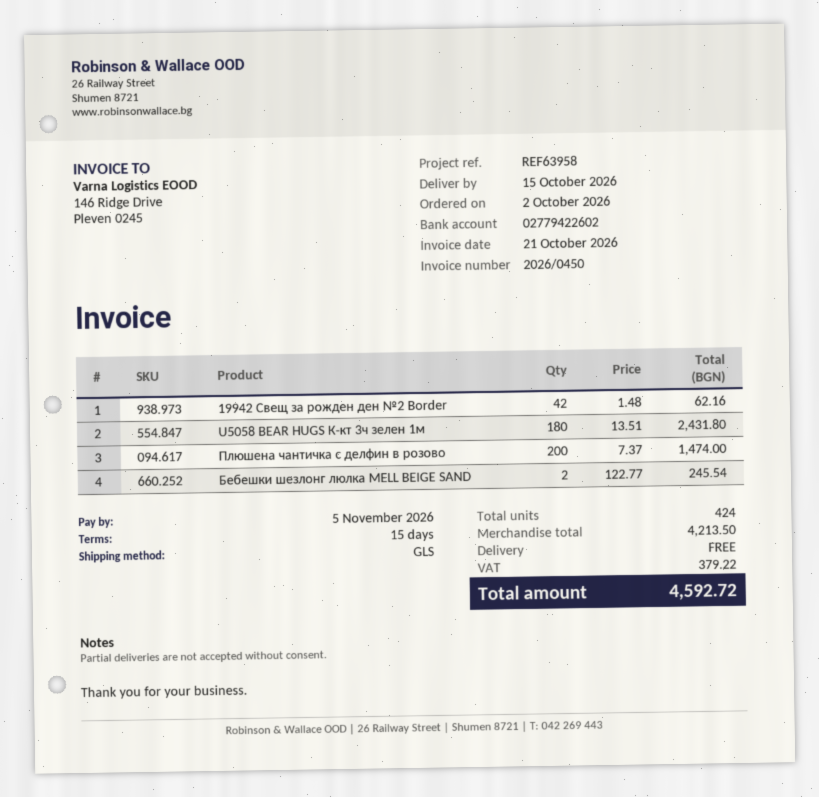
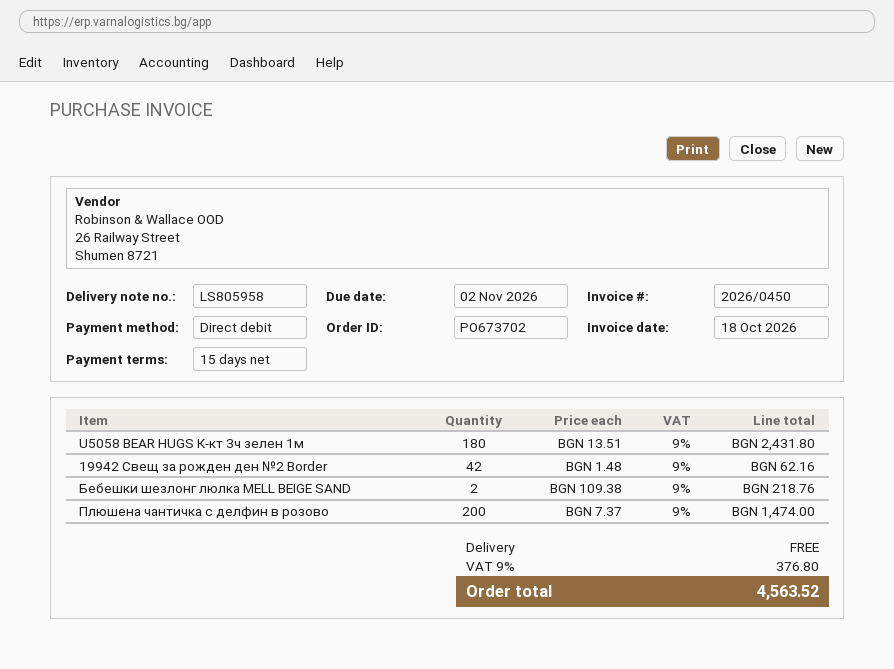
invoice date: 2026-10-21 -> 2026-10-18
due date: 2026-11-05 -> 2026-11-02
Бебешки шезлонг люлка MELL BEIGE SAND: 2 x 122.77 = 245.54 -> 2 x 109.38 = 218.76
tax: 379.22 -> 376.80
total: 4592.72 -> 4563.52

